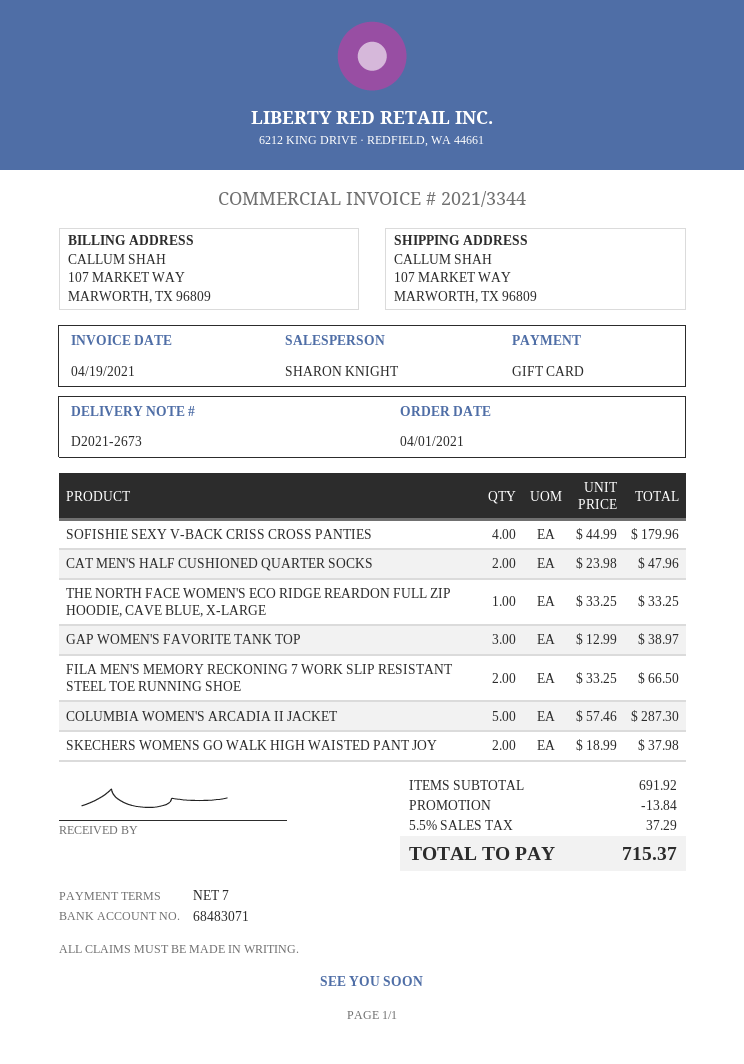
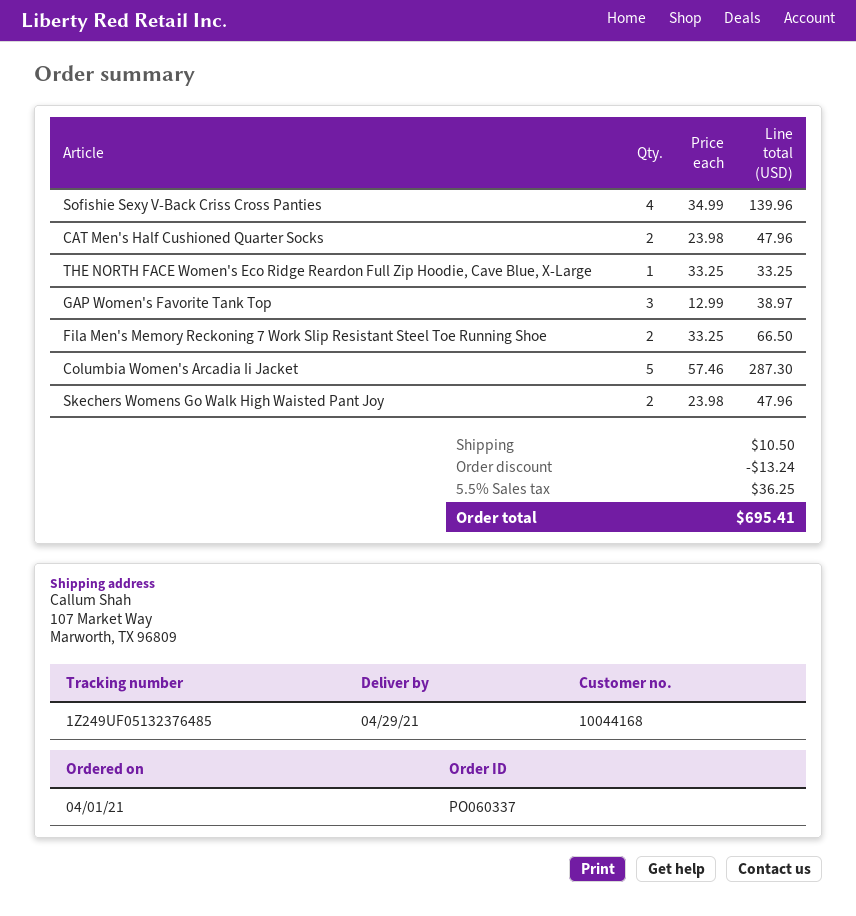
SOFISHIE SEXY V-BACK CRISS CROSS PANTIES: 4 x 44.99 = 179.96 -> 4 x 34.99 = 139.96
SKECHERS WOMENS GO WALK HIGH WAISTED PANT JOY: 2 x 18.99 = 37.98 -> 2 x 23.98 = 47.96
discount: 13.84 -> 13.24
shipping: none -> 10.50
tax: 5.5% = 37.29 -> 5.5% = 36.25
total: 715.37 -> 695.41

